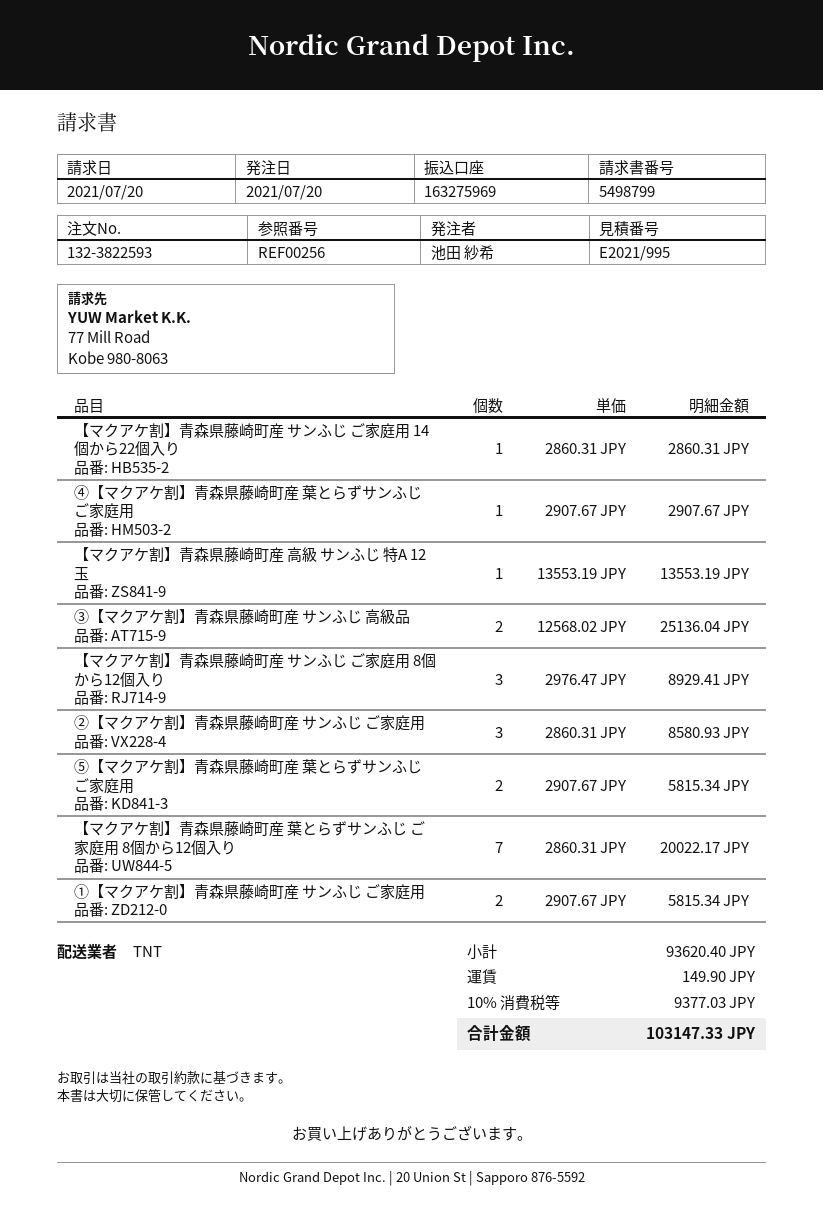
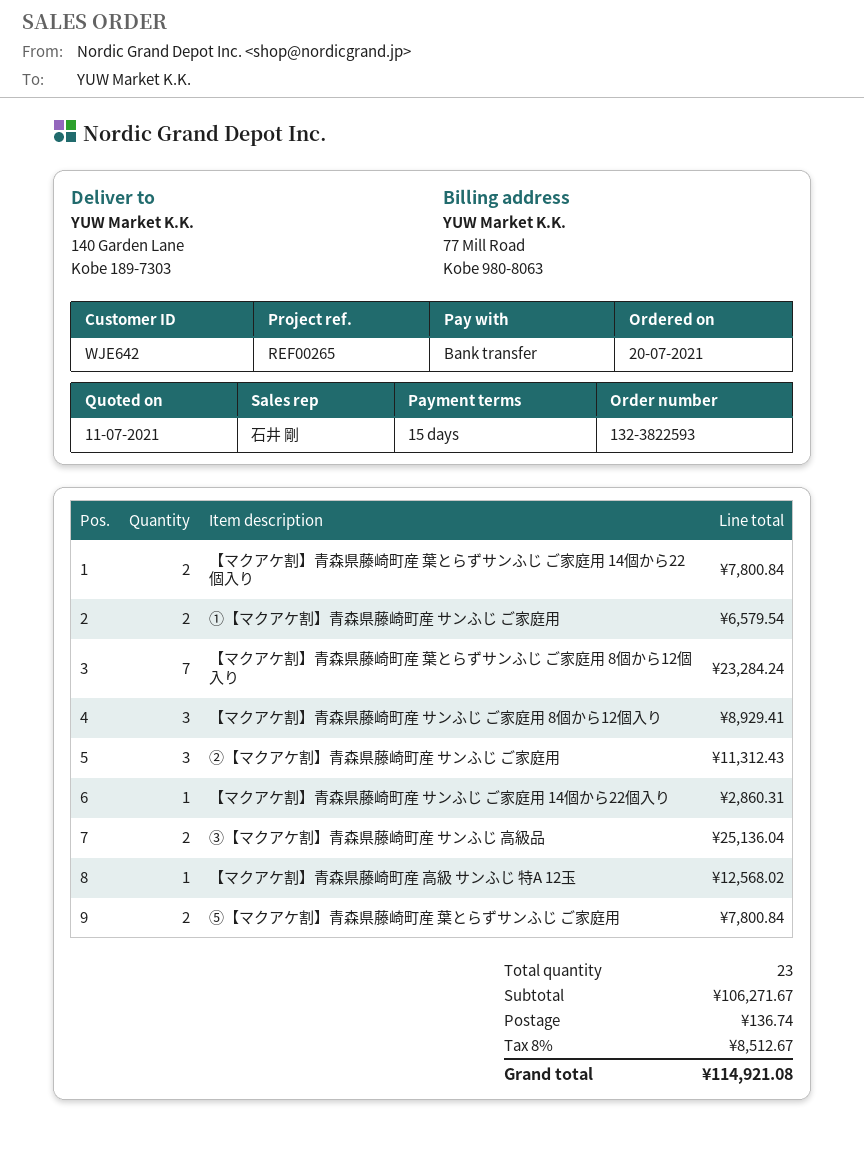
reference: REF00256 -> REF00265
④【マクアケ割】青森県藤崎町産 葉とらずサンふじ ご家庭用: 1 for 2907.67 -> none
【マクアケ割】青森県藤崎町産 高級 サンふじ 特A 12玉: 1 for 13553.19 -> 1 for 12568.02
②【マクアケ割】青森県藤崎町産 サンふじ ご家庭用: 3 for 8580.93 -> 3 for 11312.43
⑤【マクアケ割】青森県藤崎町産 葉とらずサンふじ ご家庭用: 2 for 5815.34 -> 2 for 7800.84
【マクアケ割】青森県藤崎町産 葉とらずサンふじ ご家庭用 8個から12個入り: 7 for 20022.17 -> 7 for 23284.24
①【マクアケ割】青森県藤崎町産 サンふじ ご家庭用: 2 for 5815.34 -> 2 for 6579.54
【マクアケ割】青森県藤崎町産 葉とらずサンふじ ご家庭用 14個から22個入り: none -> 2 for 7800.84
subtotal: 93620.40 -> 106271.67
shipping: 149.90 -> 136.74
tax: 10% = 9377.03 -> 8% = 8512.67
total: 103147.33 -> 114921.08

